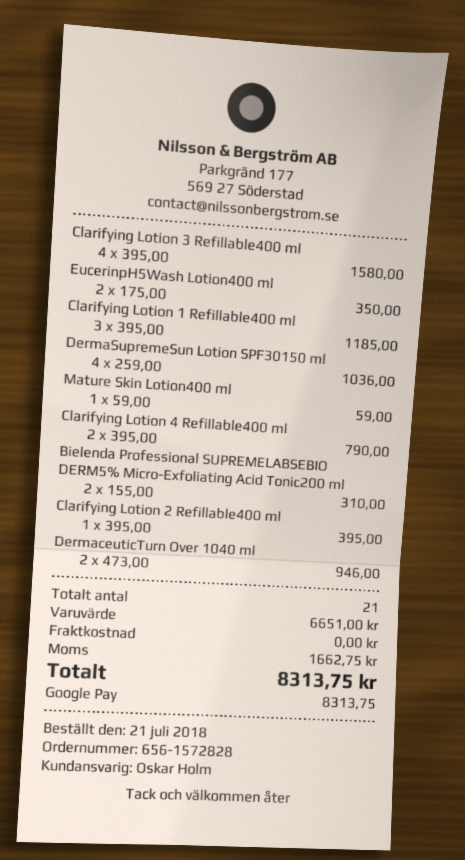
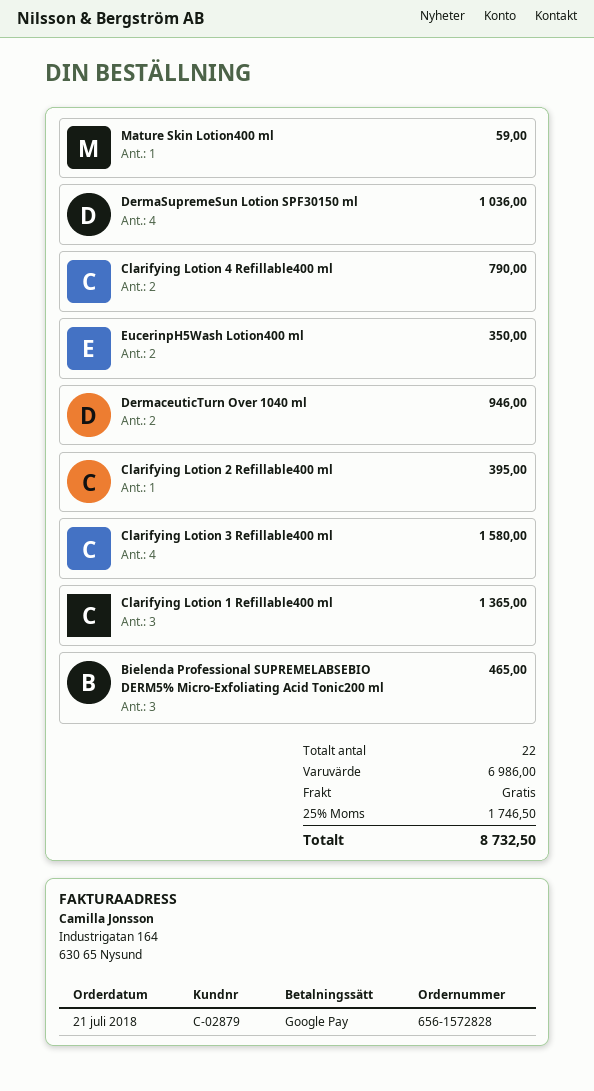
Clarifying Lotion 1 Refillable400 ml: 3 for 1185.00 -> 3 for 1365.00
Bielenda Professional SUPREMELABSEBIO DERM5% Micro-Exfoliating Acid Tonic200 ml: 2 for 310.00 -> 3 for 465.00
total quantity: 21 -> 22
subtotal: 6651.00 -> 6986.00
tax: 1662.75 -> 1746.50
total: 8313.75 -> 8732.50

